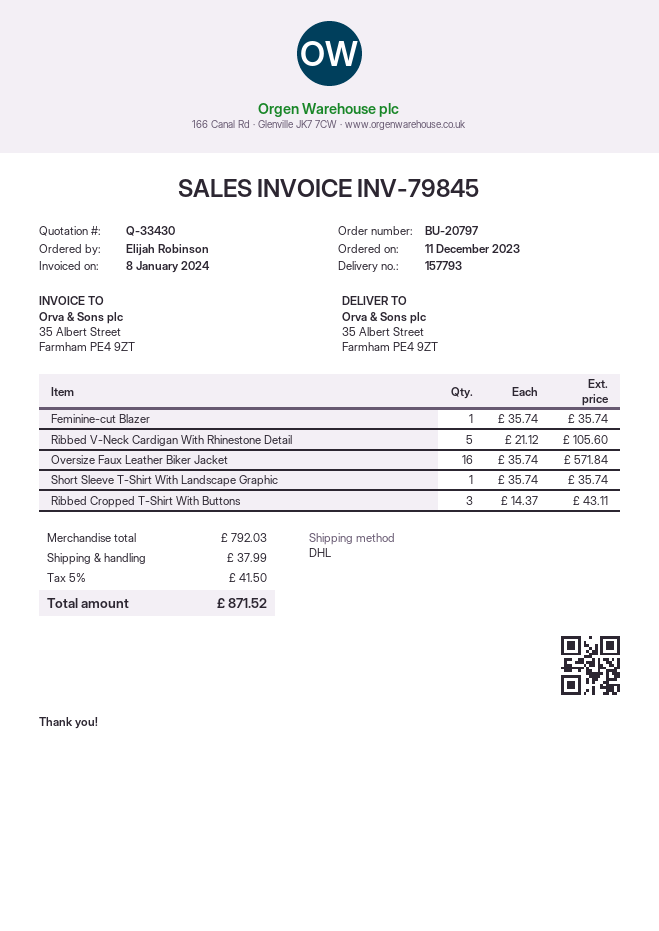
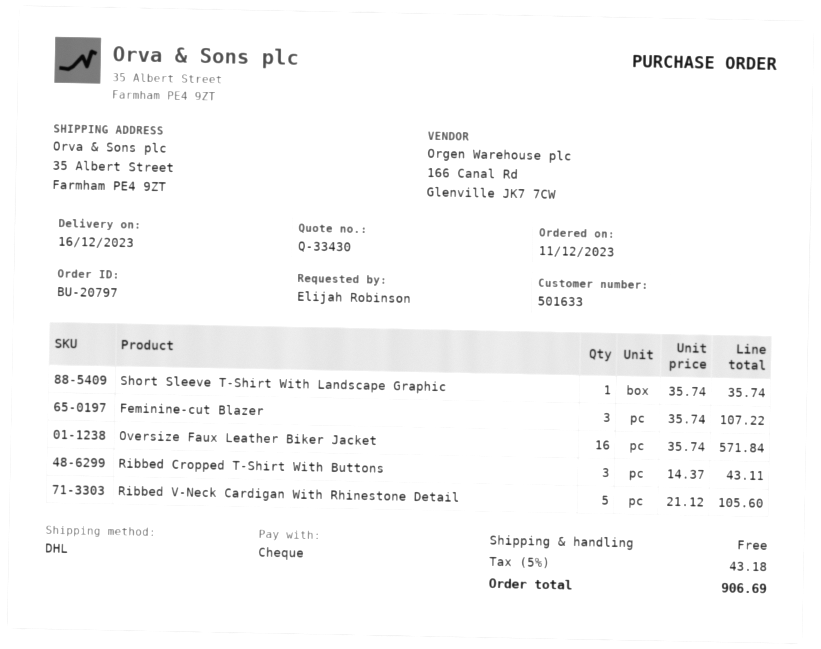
Feminine-cut Blazer: 1 x 35.74 = 35.74 -> 3 x 35.74 = 107.22
shipping: 37.99 -> 0.00
tax: 5% = 41.50 -> 5% = 43.18
total: 871.52 -> 906.69

